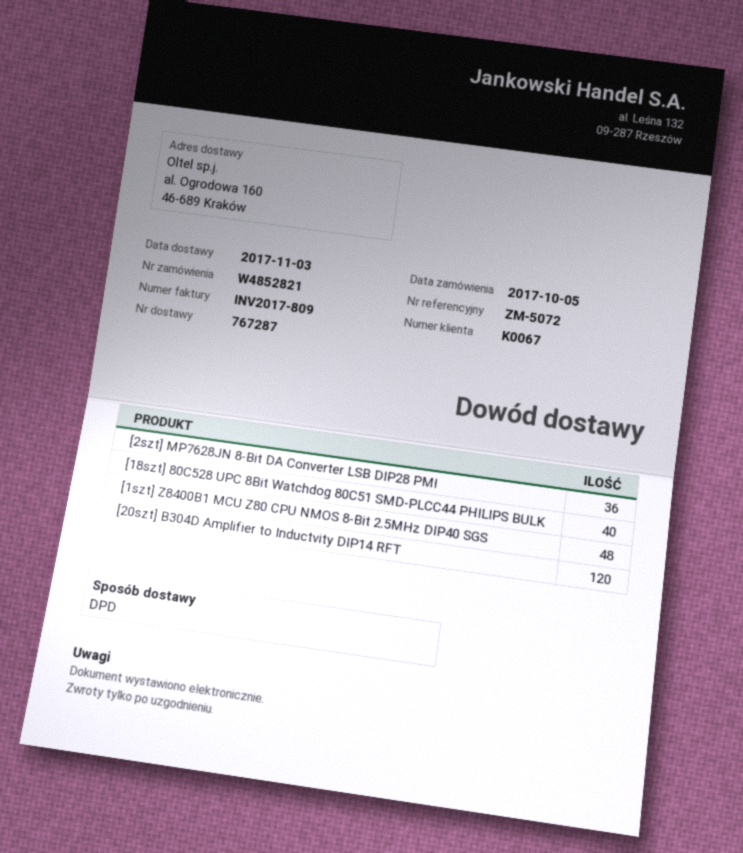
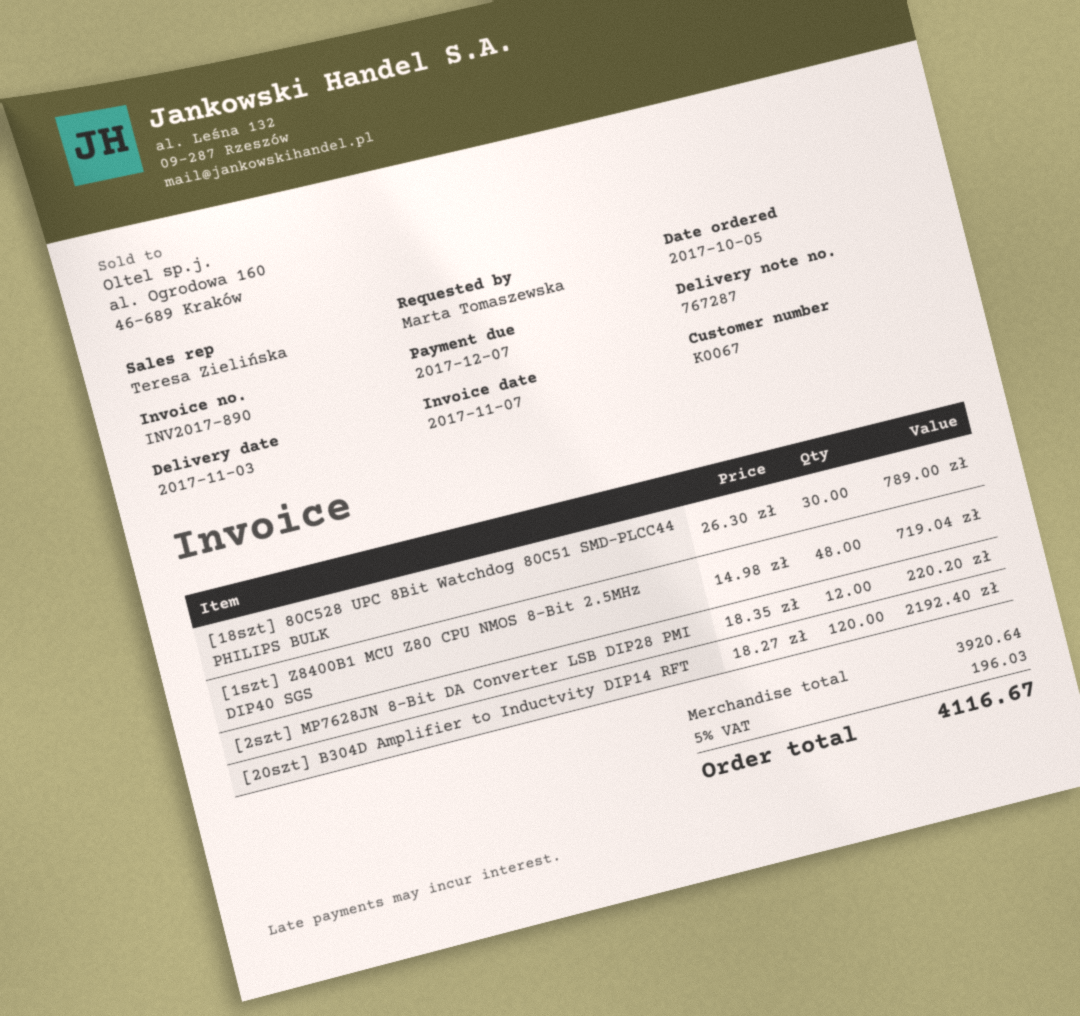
invoice number: INV2017-809 -> INV2017-890
[2szt] MP7628JN 8-Bit DA Converter LSB DIP28 PMI: 36 -> 12
[18szt] 80C528 UPC 8Bit Watchdog 80C51 SMD-PLCC44 PHILIPS BULK: 40 -> 30

